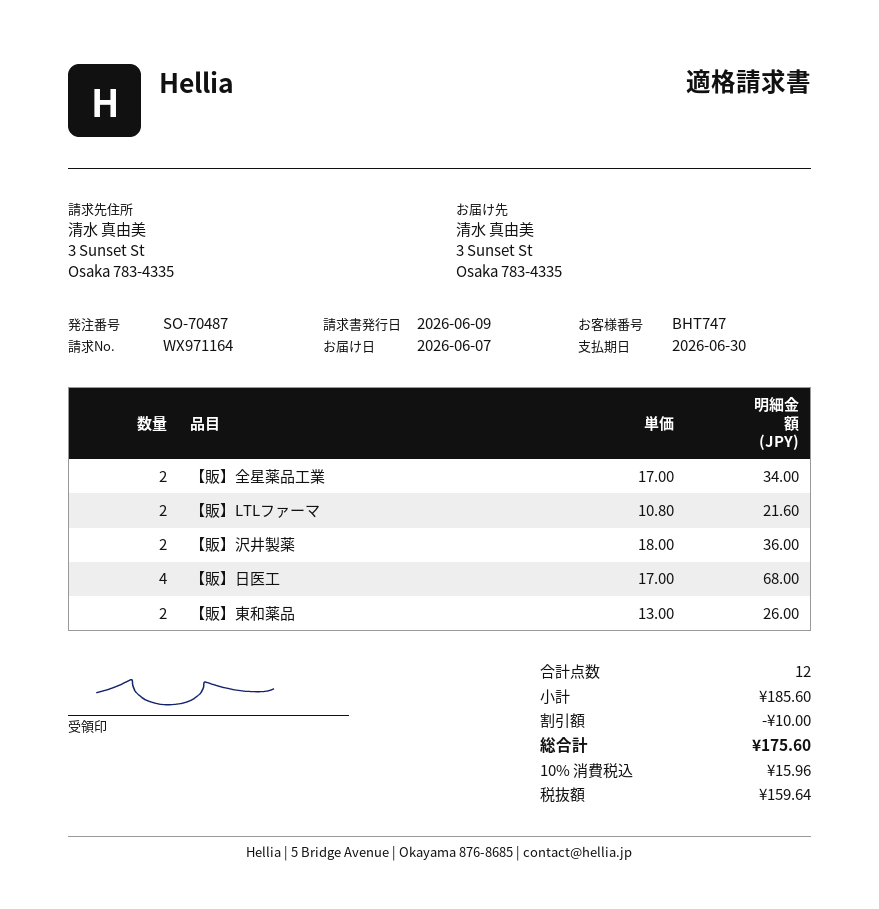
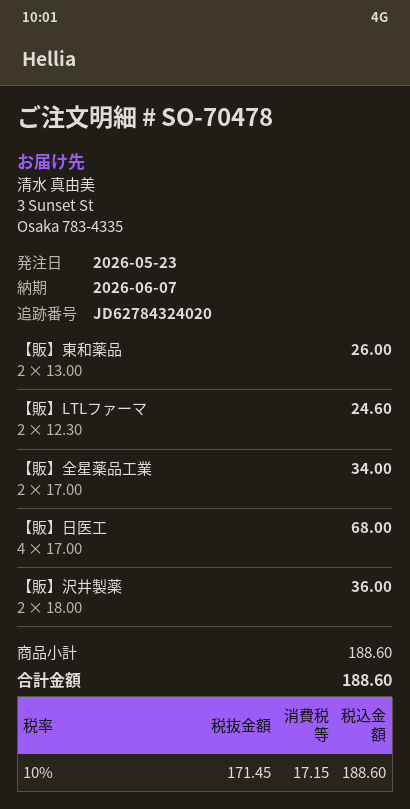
order number: SO-70487 -> SO-70478
【販】LTLファーマ: 2 x 10.80 = 21.60 -> 2 x 12.30 = 24.60
subtotal: 185.60 -> 188.60
discount: 10.00 -> none
net: 159.64 -> 171.45
tax: 10% = 15.96 -> 10% = 17.15
total: 175.60 -> 188.60

